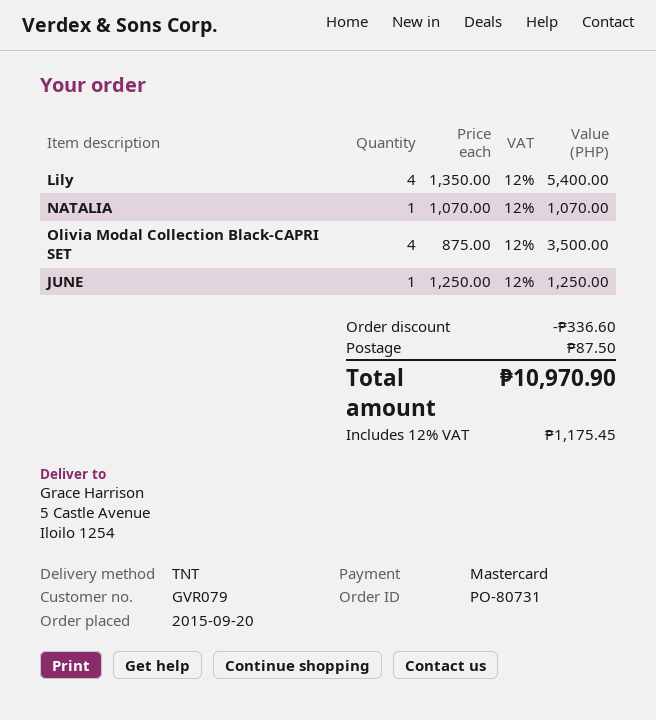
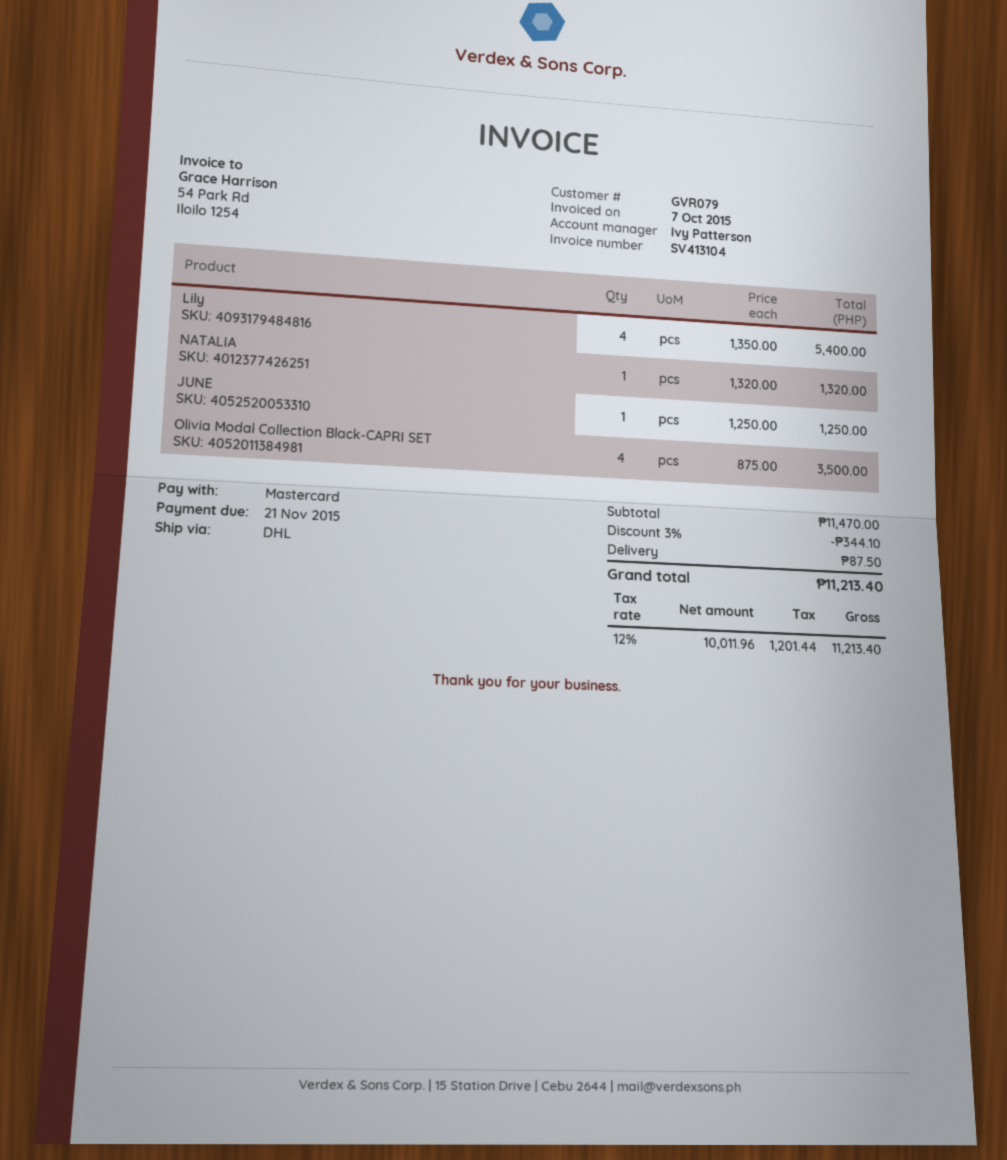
shipping method: TNT -> DHL
NATALIA: 1 x 1070.00 = 1070.00 -> 1 x 1320.00 = 1320.00
discount: 336.60 -> 344.10
tax: 12% = 1175.45 -> 12% = 1201.44
total: 10970.90 -> 11213.40

